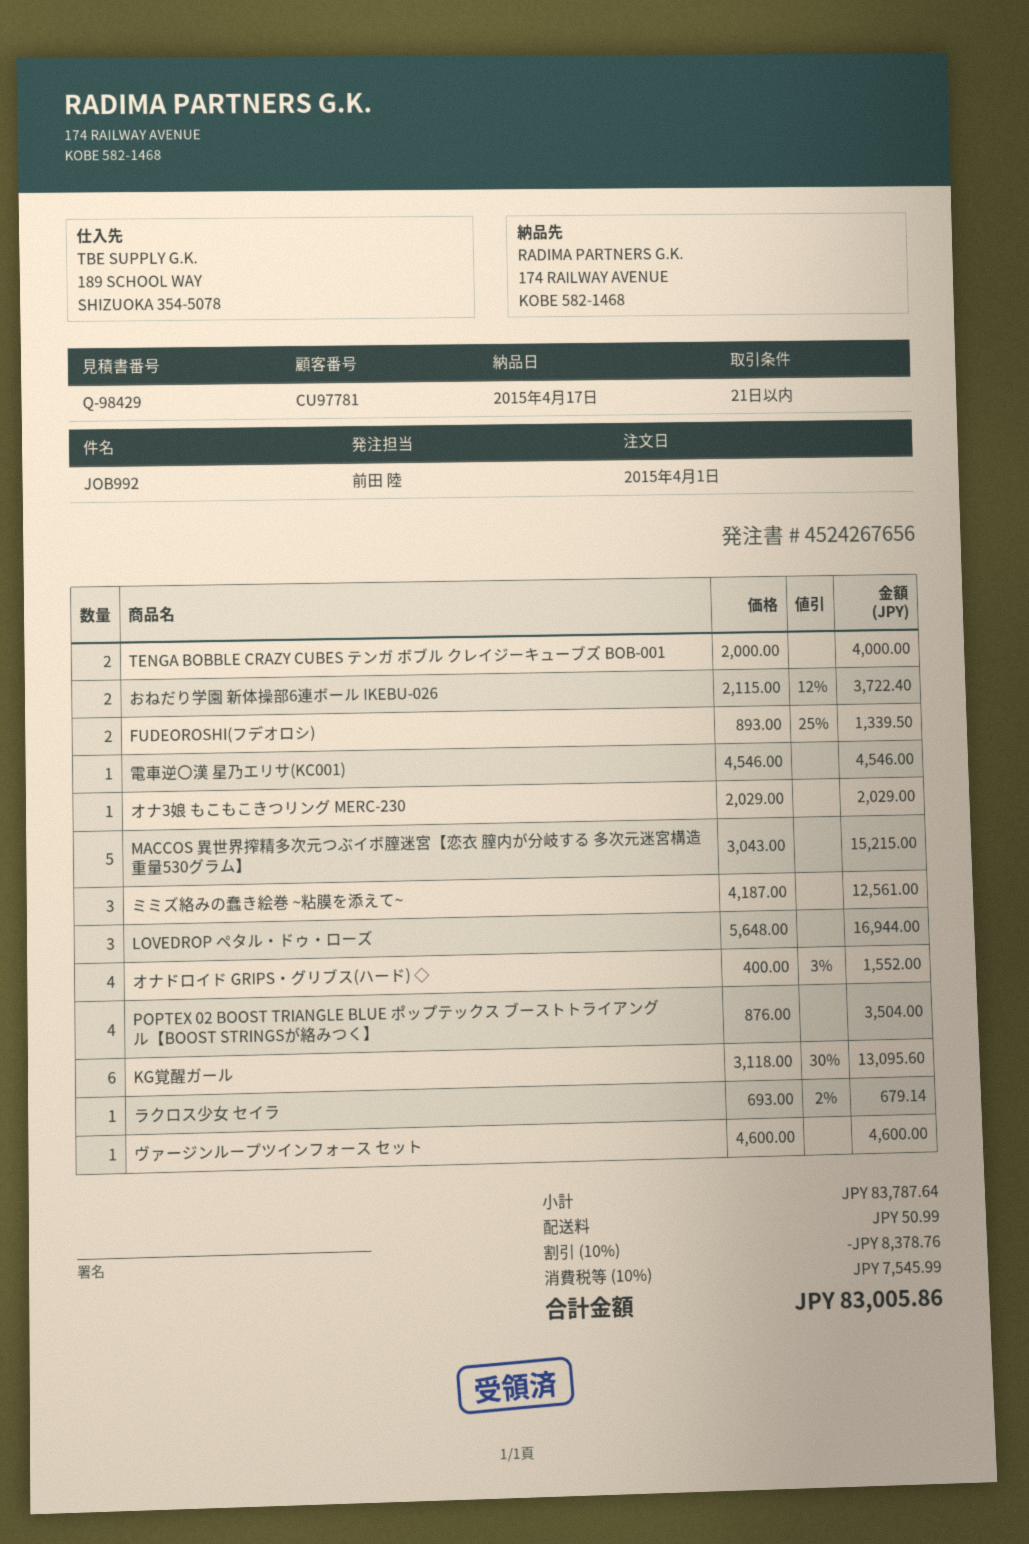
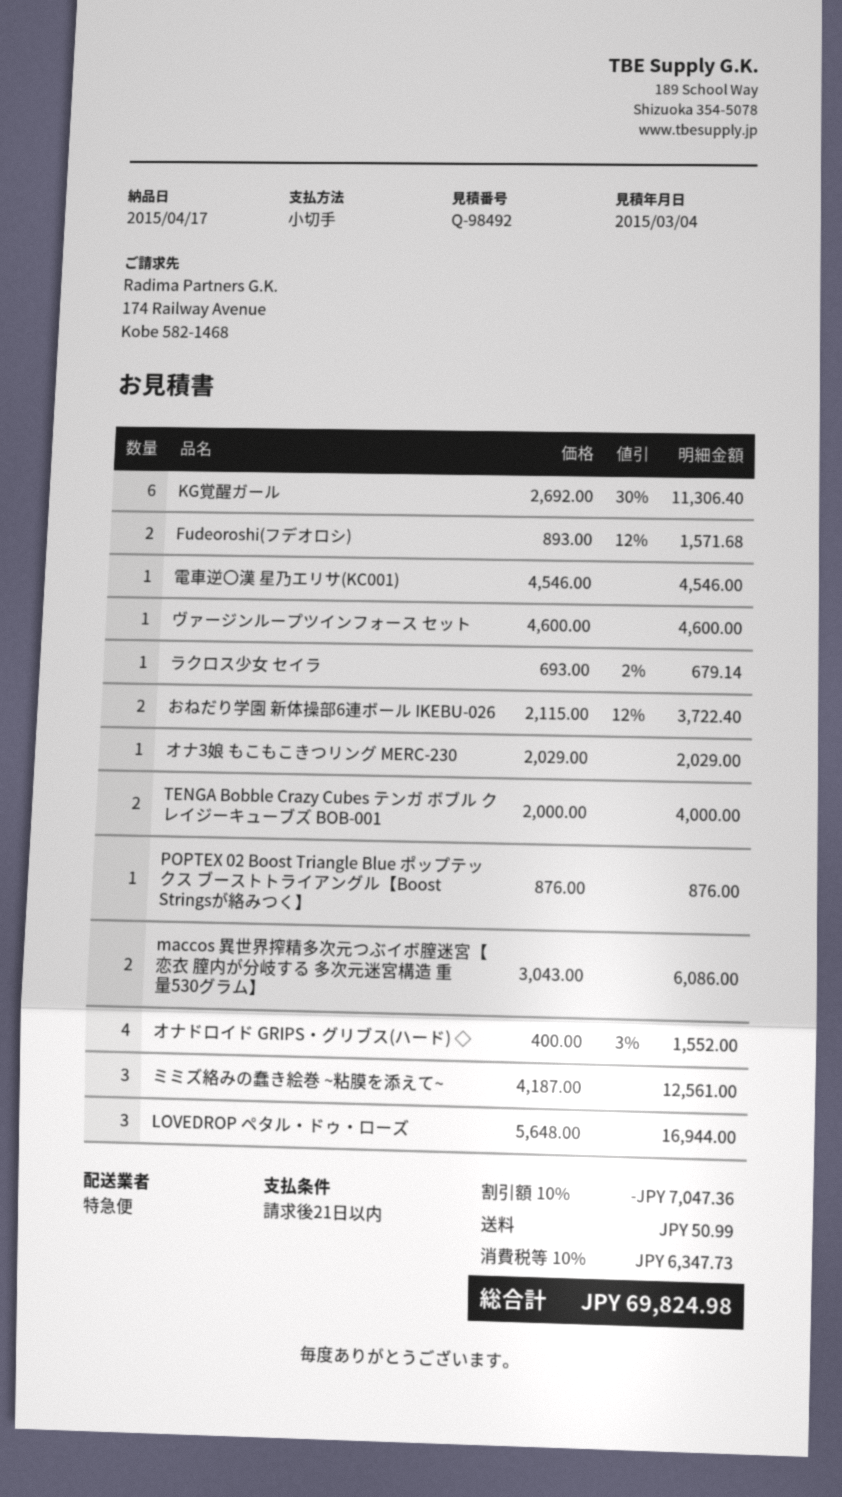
quote number: Q-98429 -> Q-98492
FUDEOROSHI(フデオロシ): 2 x 893.00 - 25% = 1339.50 -> 2 x 893.00 - 12% = 1571.68
MACCOS 異世界搾精多次元つぶイボ膣迷宮【恋衣 膣内が分岐する 多次元迷宮構造 重量530グラム】: 5 x 3043.00 = 15215.00 -> 2 x 3043.00 = 6086.00
POPTEX 02 BOOST TRIANGLE BLUE ポップテックス ブーストトライアングル【BOOST STRINGSが絡みつく】: 4 x 876.00 = 3504.00 -> 1 x 876.00 = 876.00
KG覚醒ガール: 6 x 3118.00 - 30% = 13095.60 -> 6 x 2692.00 - 30% = 11306.40
discount: 10% = 8378.76 -> 10% = 7047.36
tax: 10% = 7545.99 -> 10% = 6347.73
total: 83005.86 -> 69824.98

